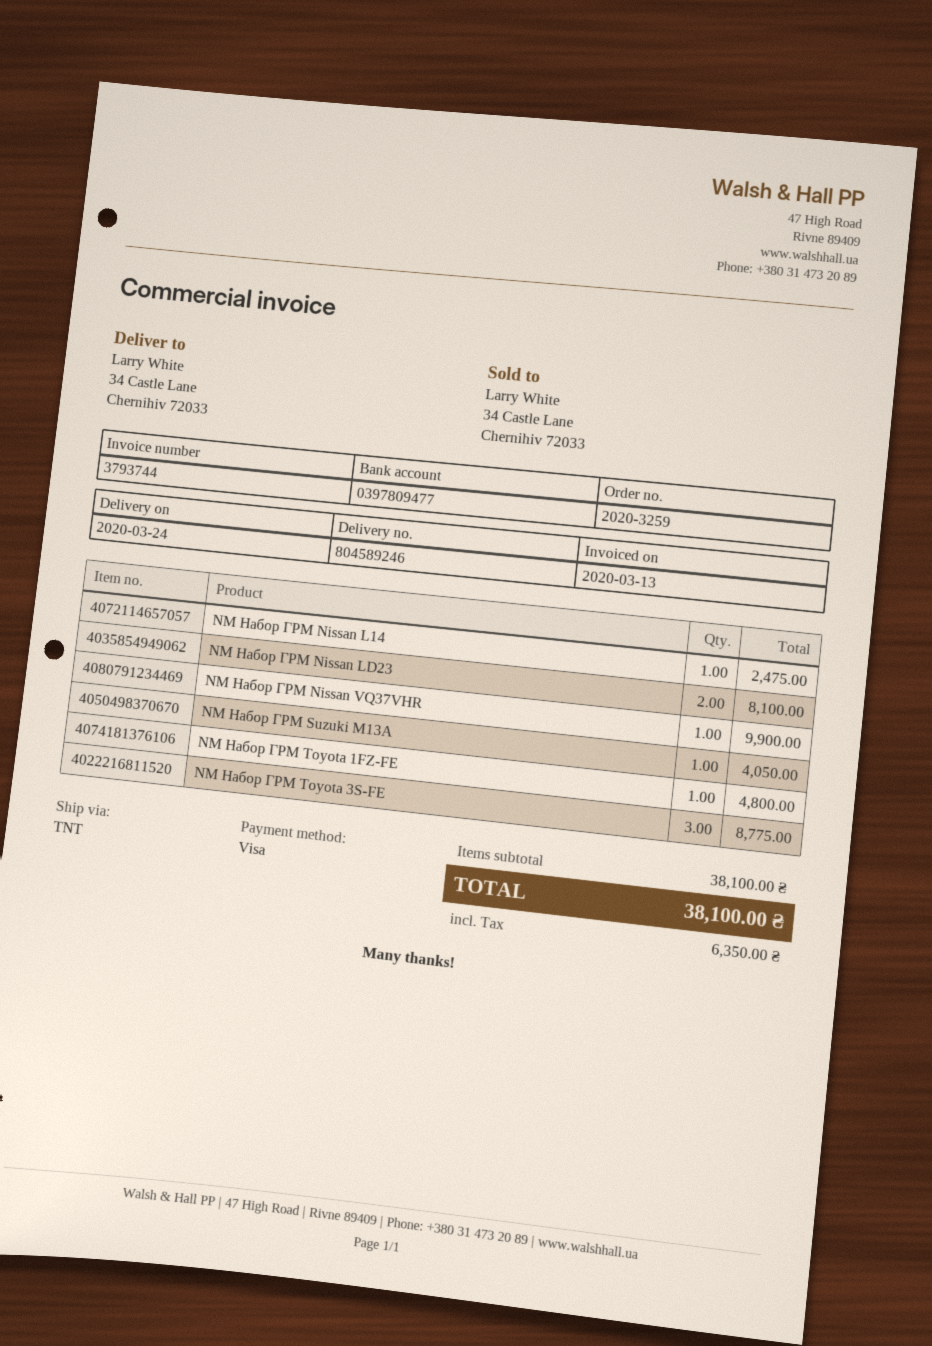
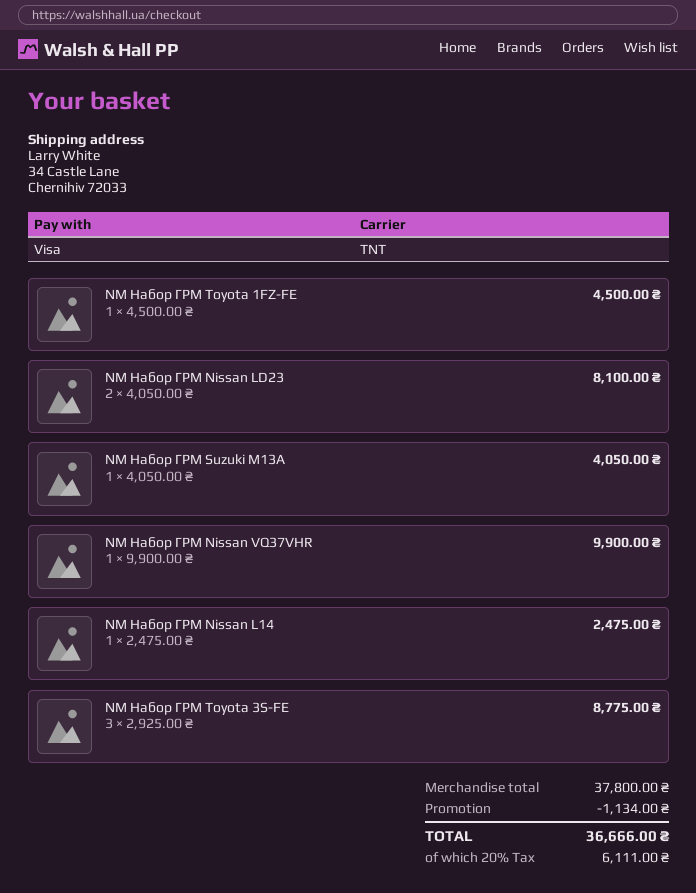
NM Набор ГРМ Toyota 1FZ-FE: 1 for 4800.00 -> 1 for 4500.00
subtotal: 38100.00 -> 37800.00
discount: none -> 1134.00
tax: 6350.00 -> 6111.00
total: 38100.00 -> 36666.00

